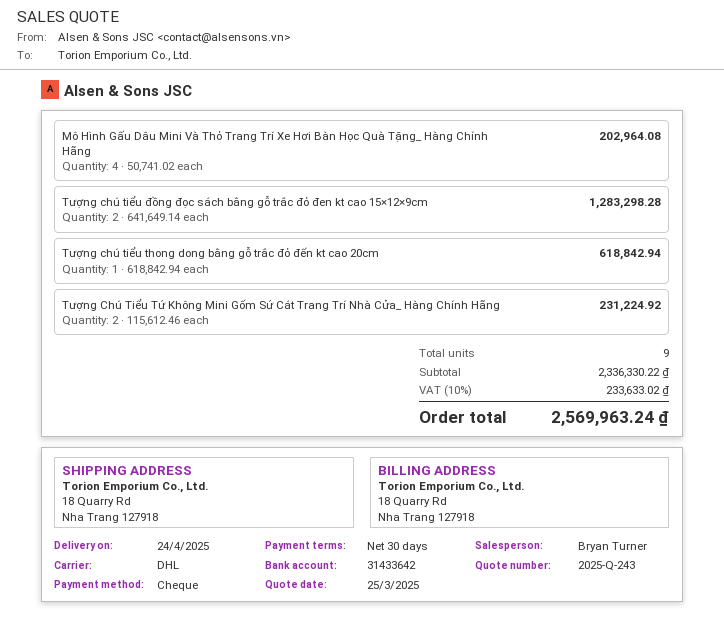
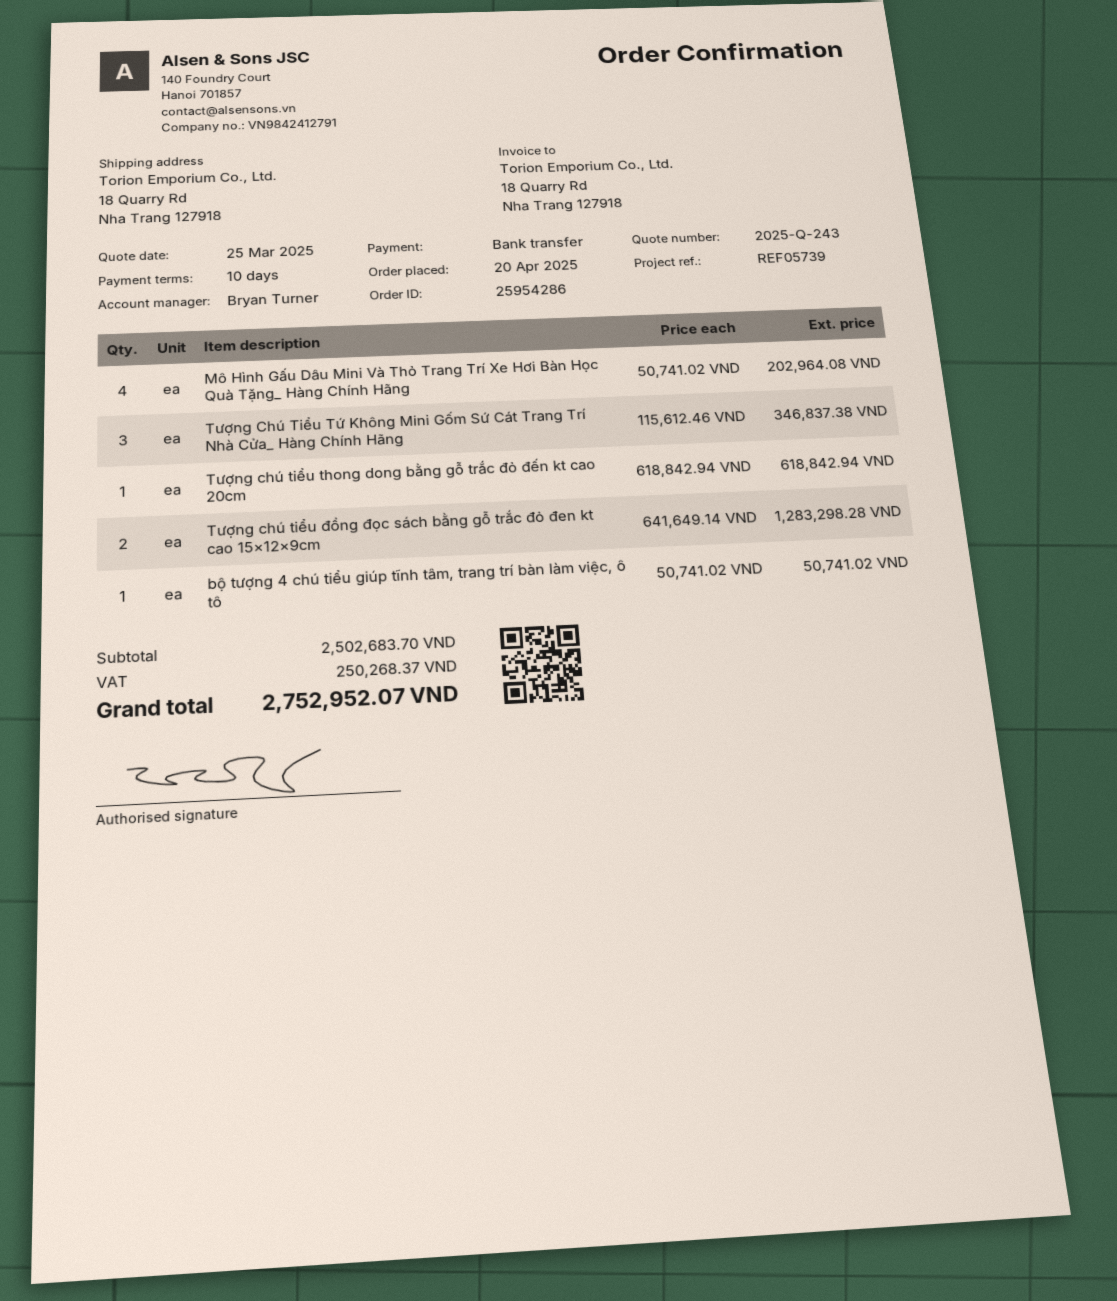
payment terms: 30 days -> 10 days
payment method: cheque -> bank transfer
Tượng Chú Tiểu Tứ Không Mini Gốm Sứ Cát Trang Trí Nhà Cửa_ Hàng Chính Hãng: 2 x 115612.46 = 231224.92 -> 3 x 115612.46 = 346837.38
bộ tượng 4 chú tiểu giúp tĩnh tâm, trang trí bàn làm việc, ô tô: none -> 1 x 50741.02 = 50741.02
subtotal: 2336330.22 -> 2502683.70
tax: 233633.02 -> 250268.37
total: 2569963.24 -> 2752952.07

